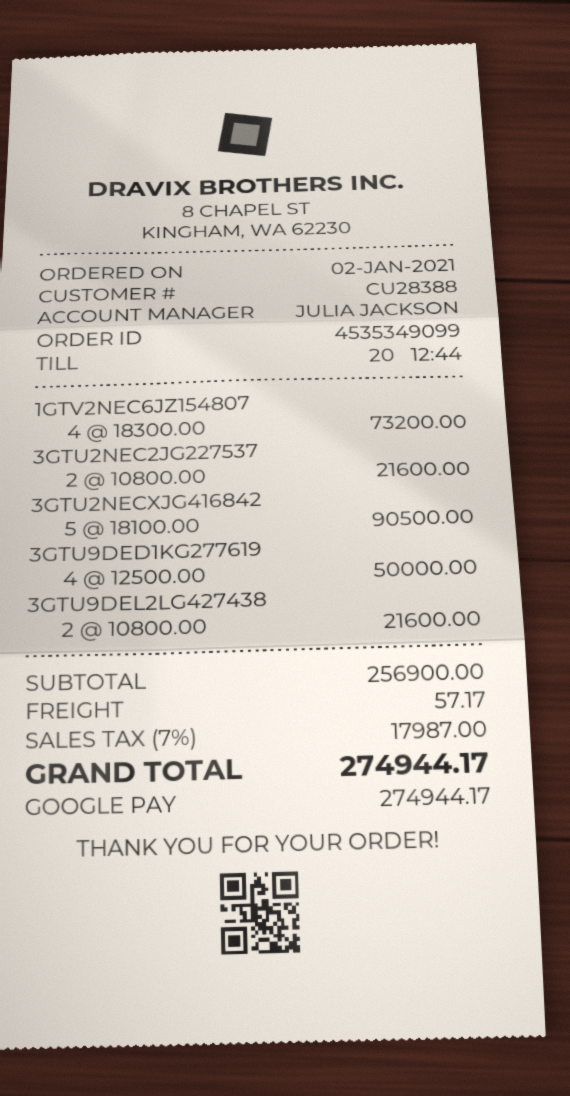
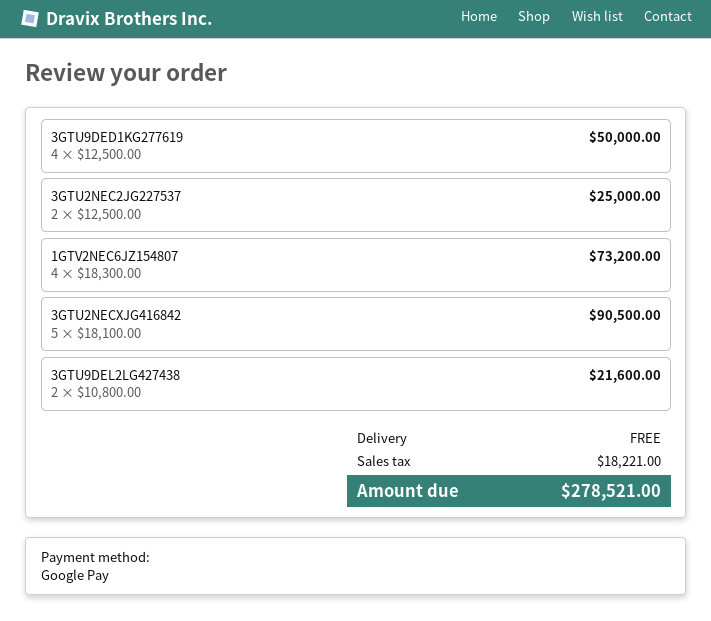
3GTU2NEC2JG227537: 2 x 10800.00 = 21600.00 -> 2 x 12500.00 = 25000.00
shipping: 57.17 -> 0.00
tax: 17987.00 -> 18221.00
total: 274944.17 -> 278521.00

